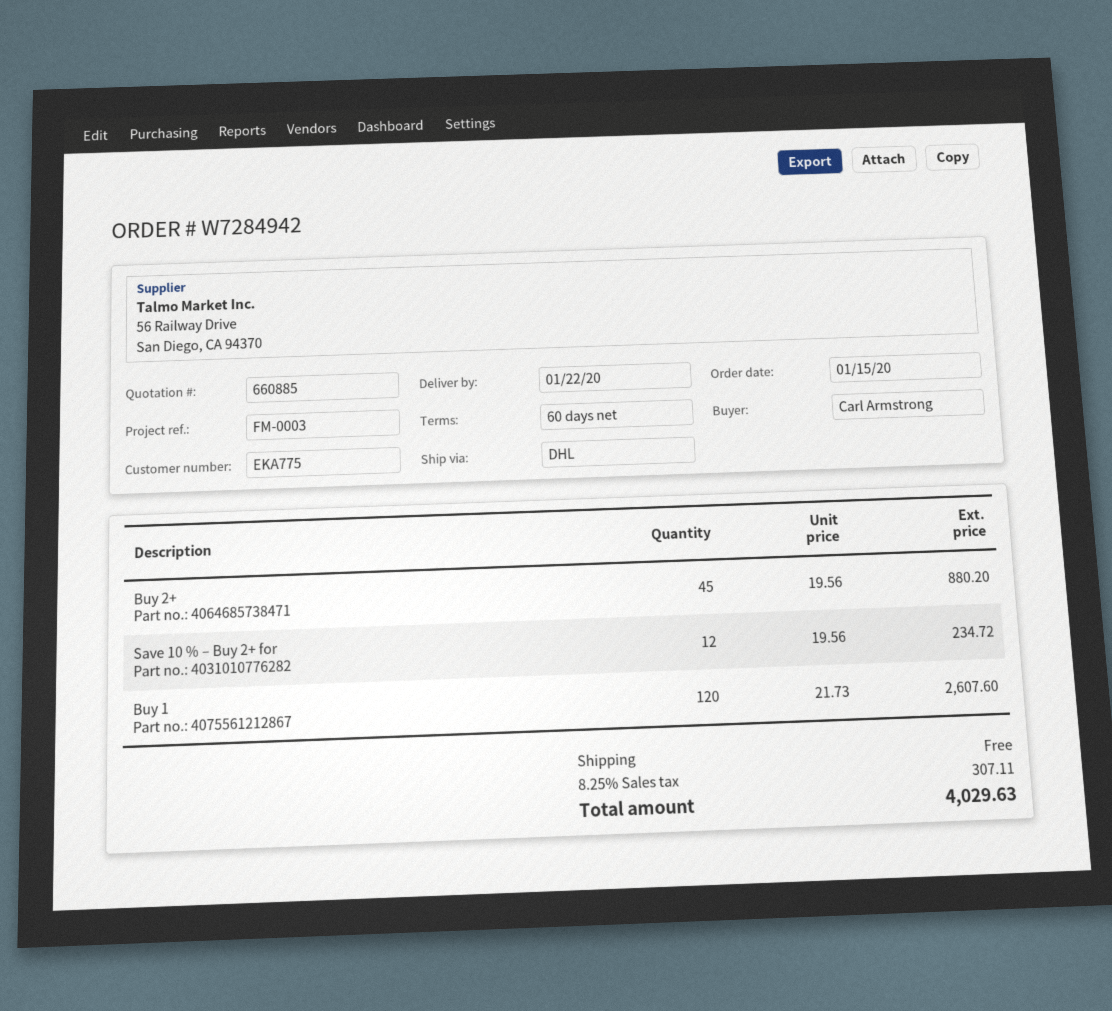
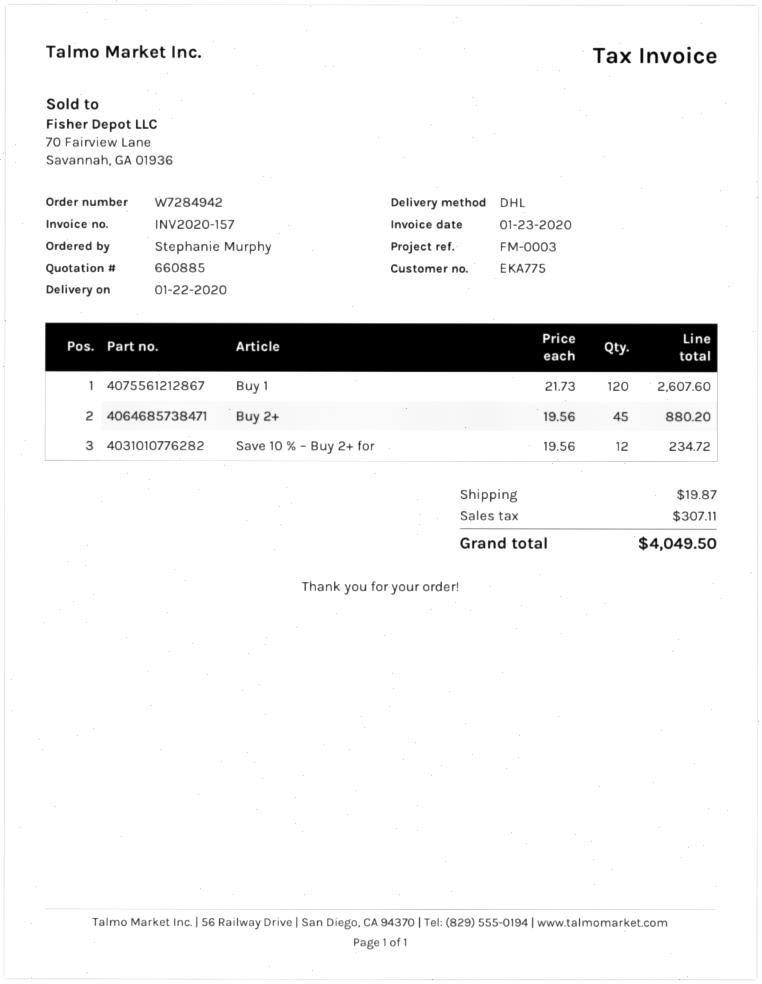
ordered by: Carl Armstrong -> Stephanie Murphy
shipping: 0.00 -> 19.87
total: 4029.63 -> 4049.50

